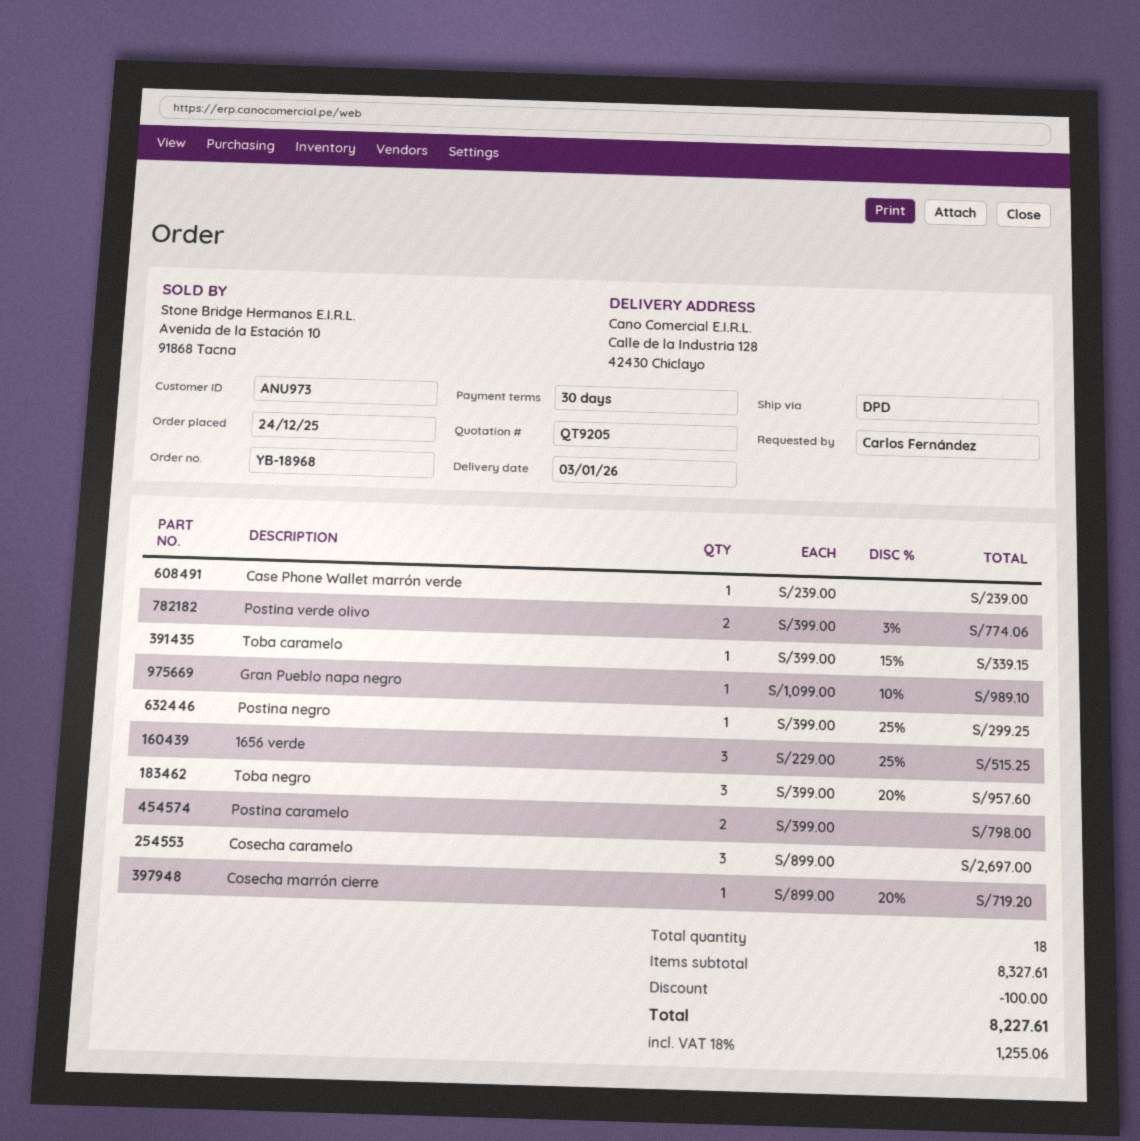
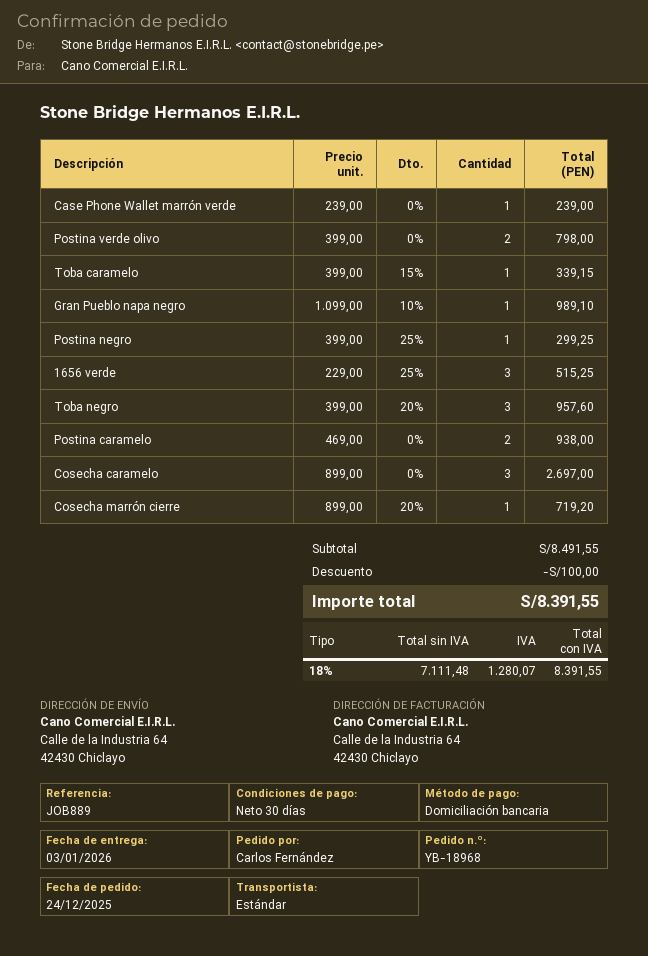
shipping method: DPD -> standard
ship to: Calle de la Industria 128, 42430 Chiclayo -> Calle de la Industria 64, 42430 Chiclayo
Postina verde olivo: 2 x 399.00 - 3% = 774.06 -> 2 x 399.00 = 798.00
Postina caramelo: 2 x 399.00 = 798.00 -> 2 x 469.00 = 938.00
subtotal: 8327.61 -> 8491.55
tax: 18% = 1255.06 -> 18% = 1280.07
total: 8227.61 -> 8391.55

